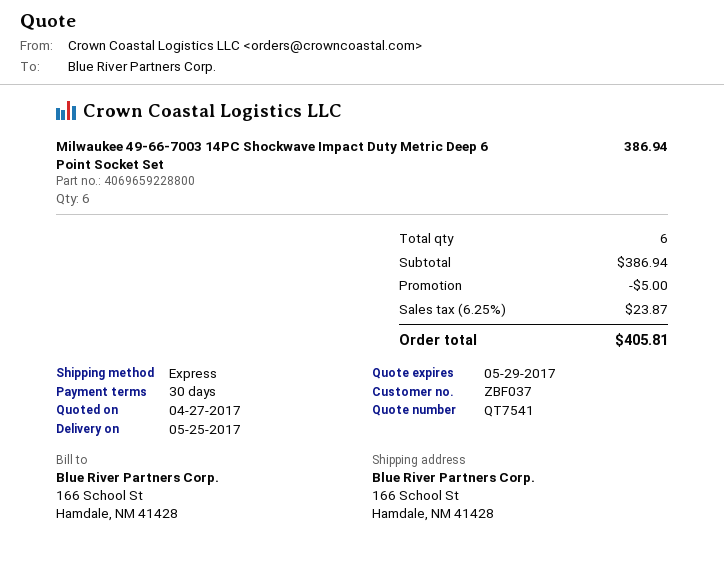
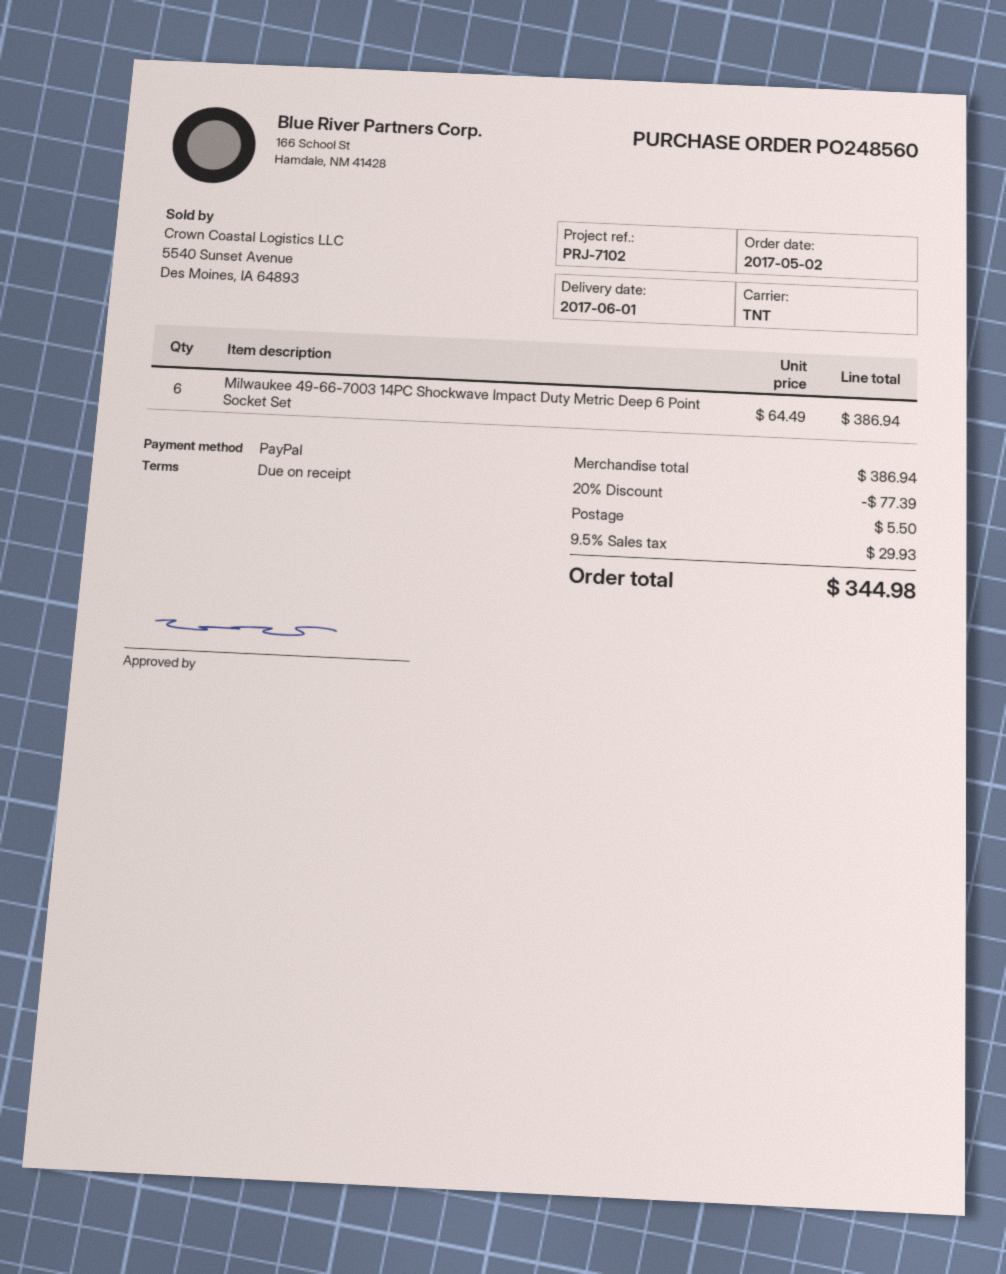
delivery date: 2017-05-25 -> 2017-06-01
payment terms: 30 days -> on receipt
shipping method: express -> TNT
discount: 5.00 -> 77.39
shipping: none -> 5.50
tax: 6.25% = 23.87 -> 9.5% = 29.93
total: 405.81 -> 344.98

